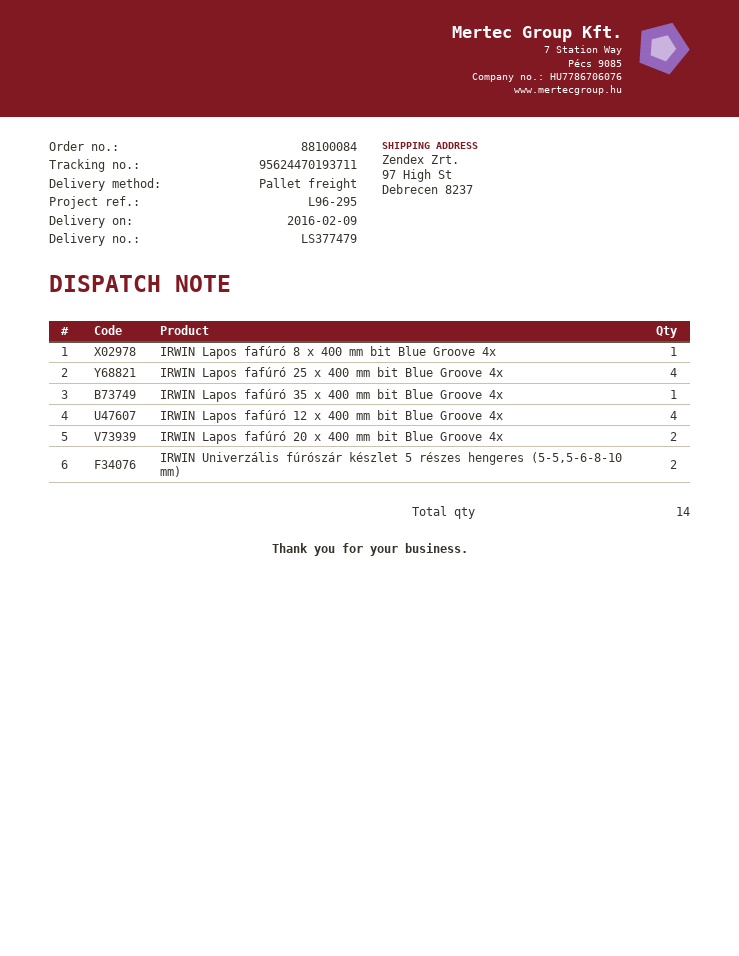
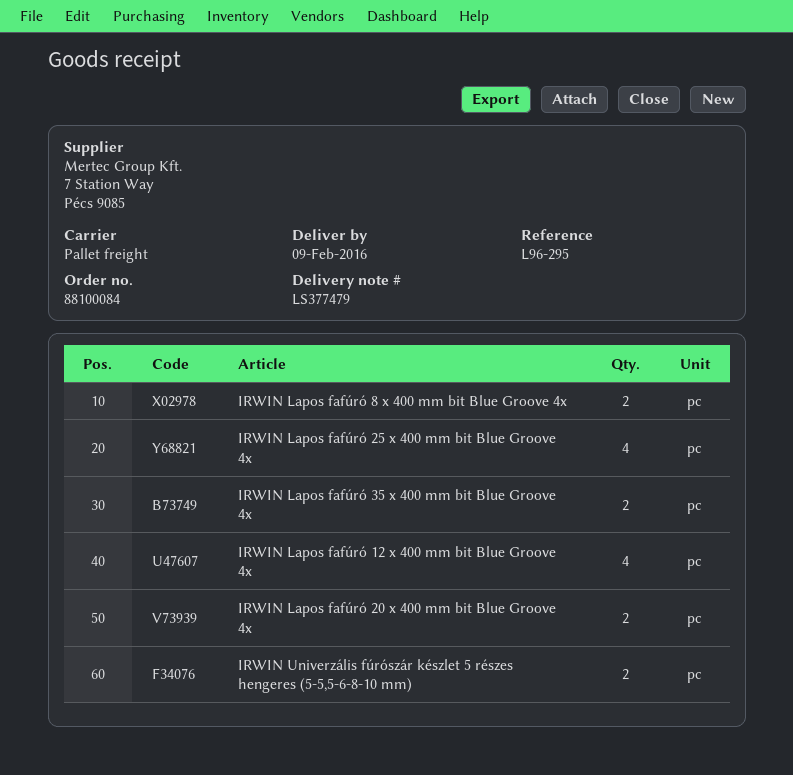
IRWIN Lapos fafúró 8 x 400 mm bit Blue Groove 4x: 1 -> 2
IRWIN Lapos fafúró 35 x 400 mm bit Blue Groove 4x: 1 -> 2

